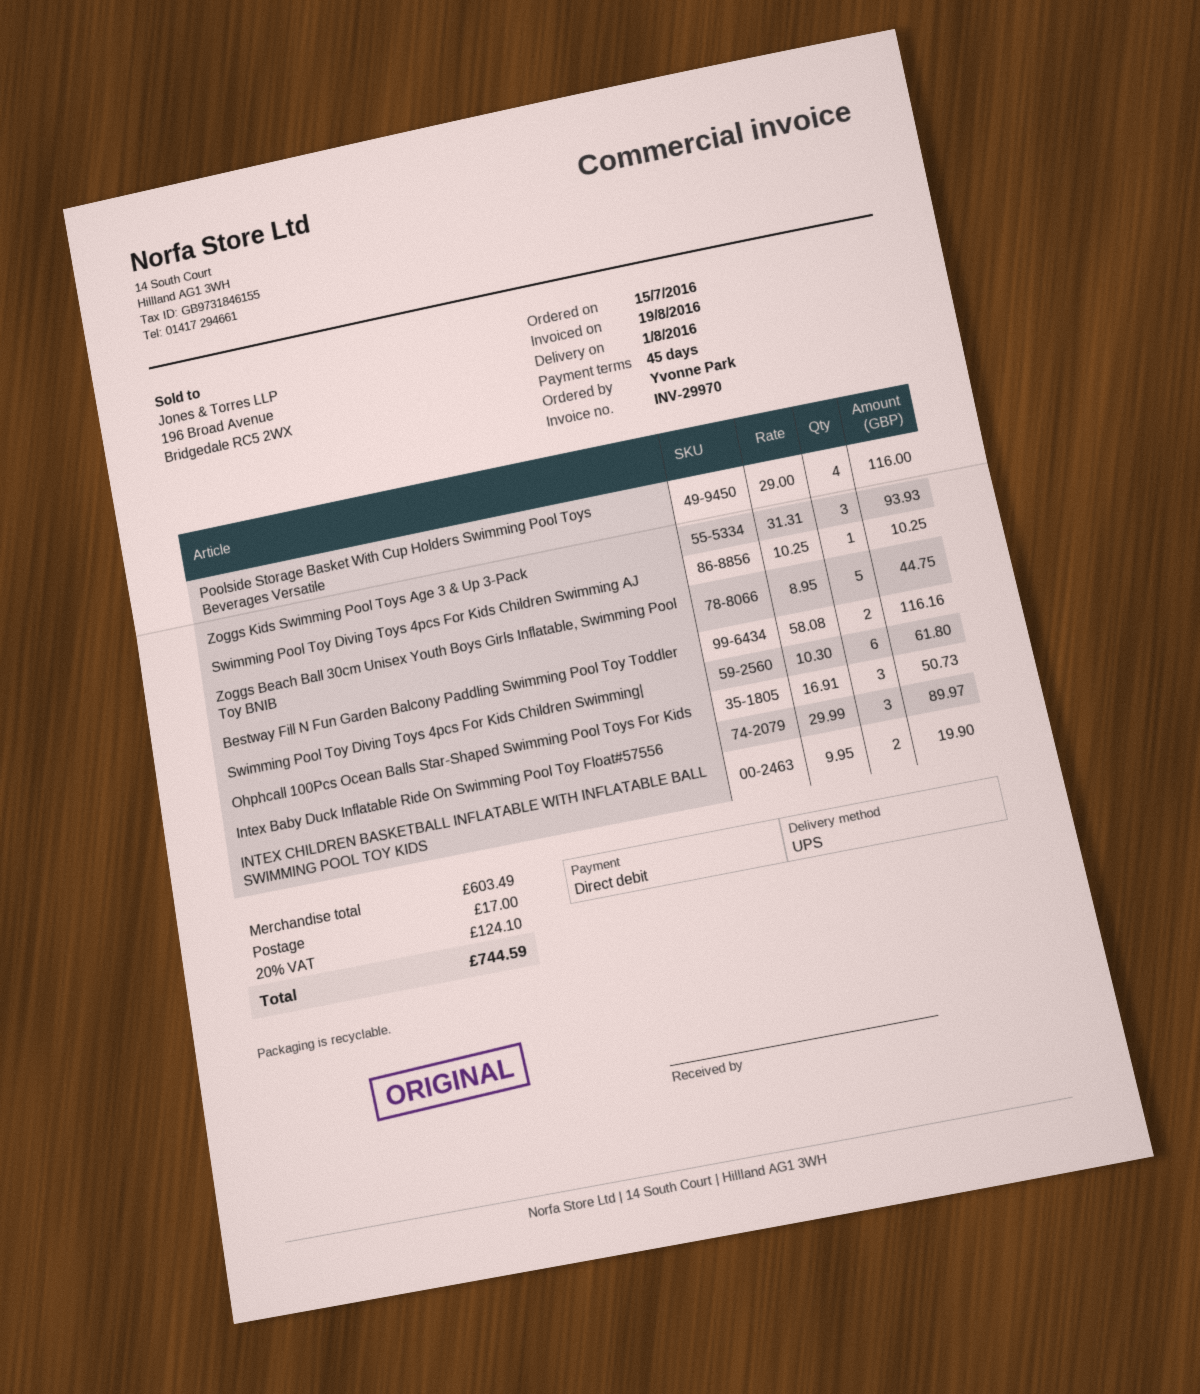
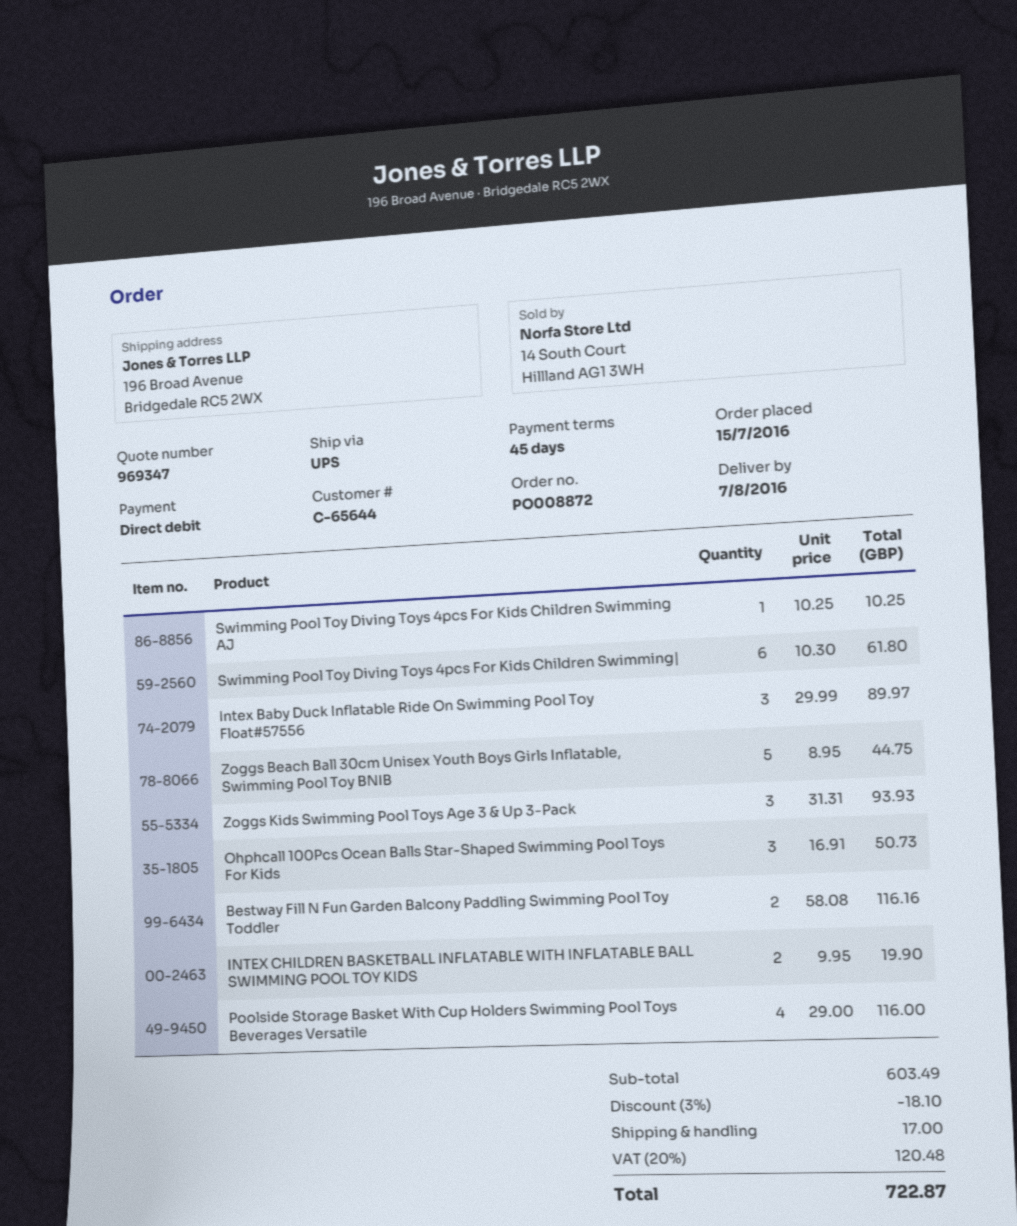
delivery date: 2016-08-01 -> 2016-08-07
discount: none -> 3% = 18.10
tax: 20% = 124.10 -> 20% = 120.48
total: 744.59 -> 722.87

